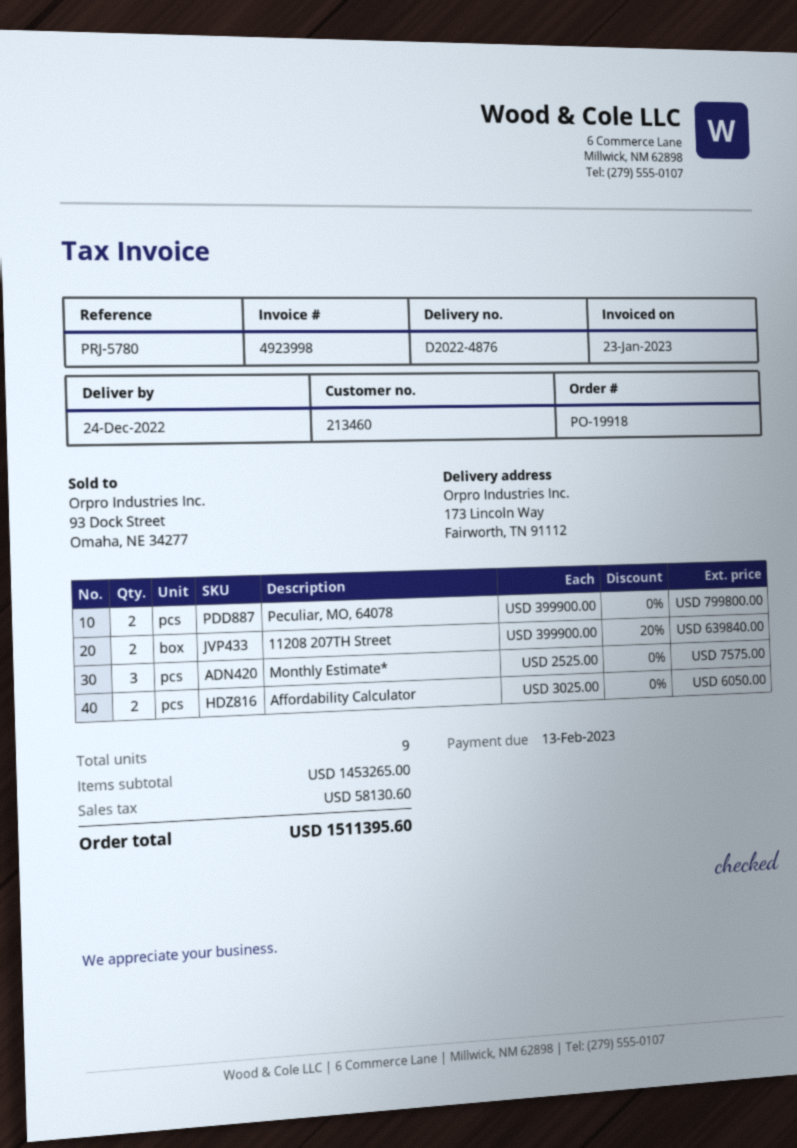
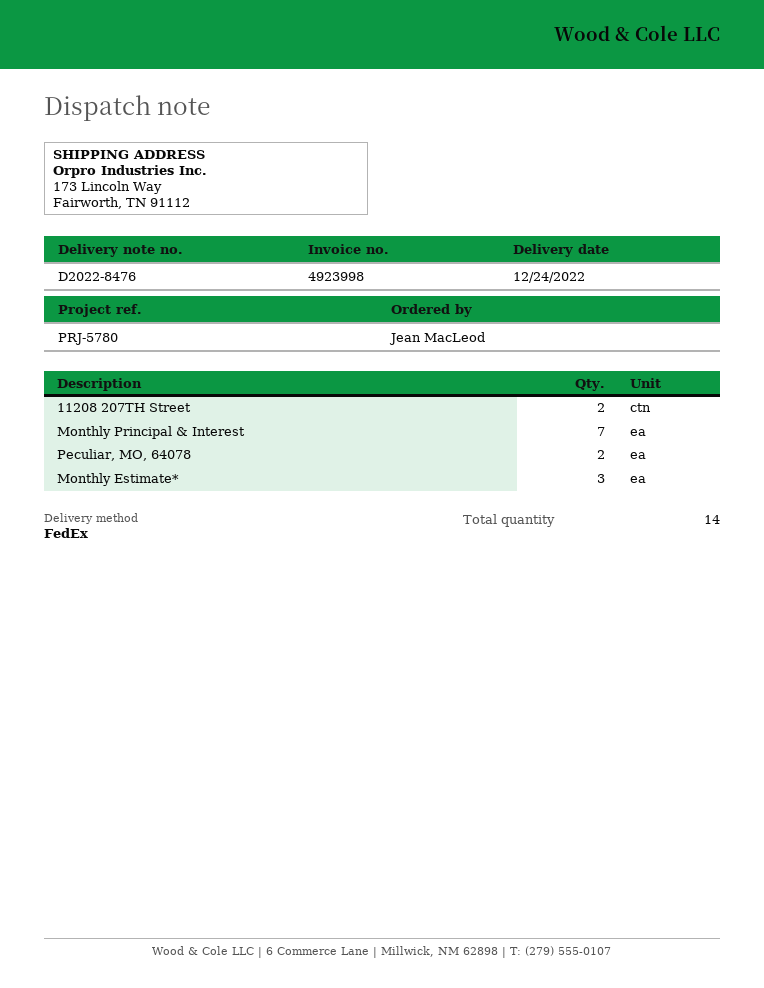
delivery note number: D2022-4876 -> D2022-8476
Affordability Calculator: 2 -> none
Monthly Principal & Interest: none -> 7
total quantity: 9 -> 14

